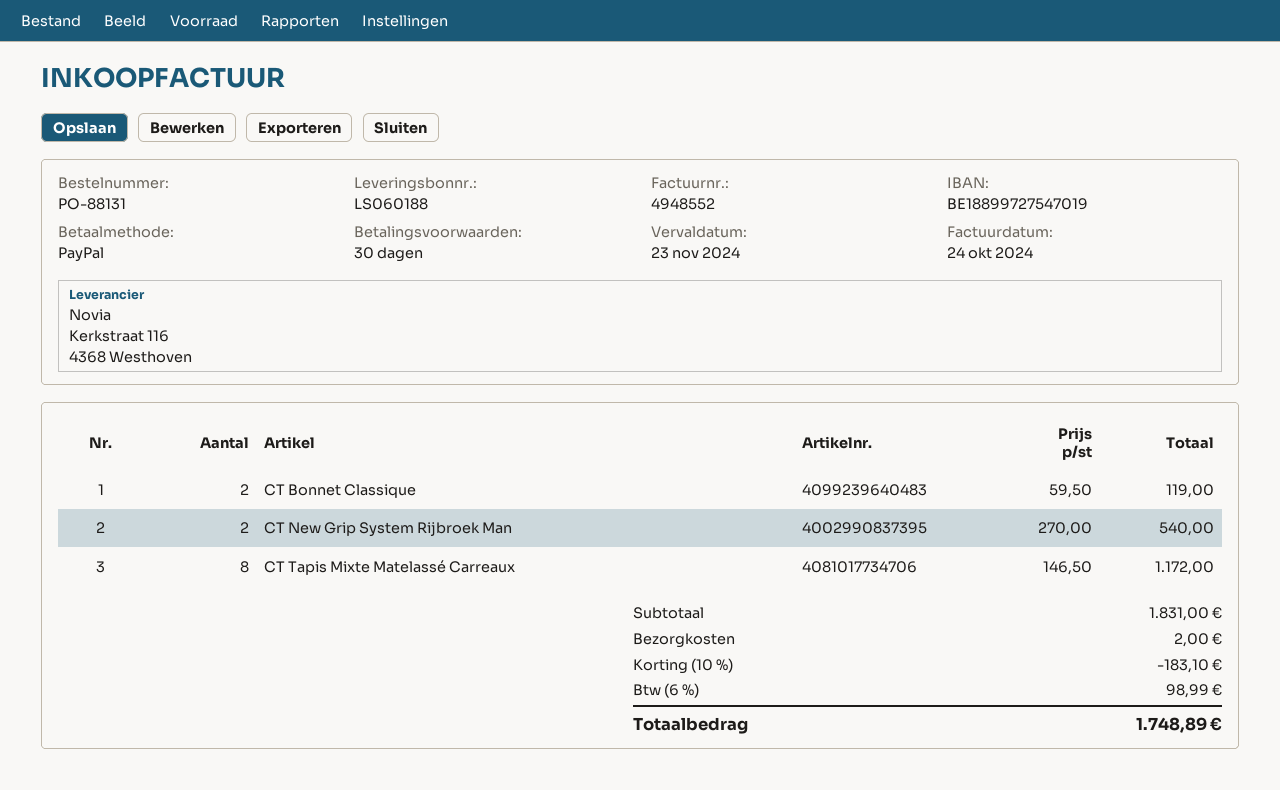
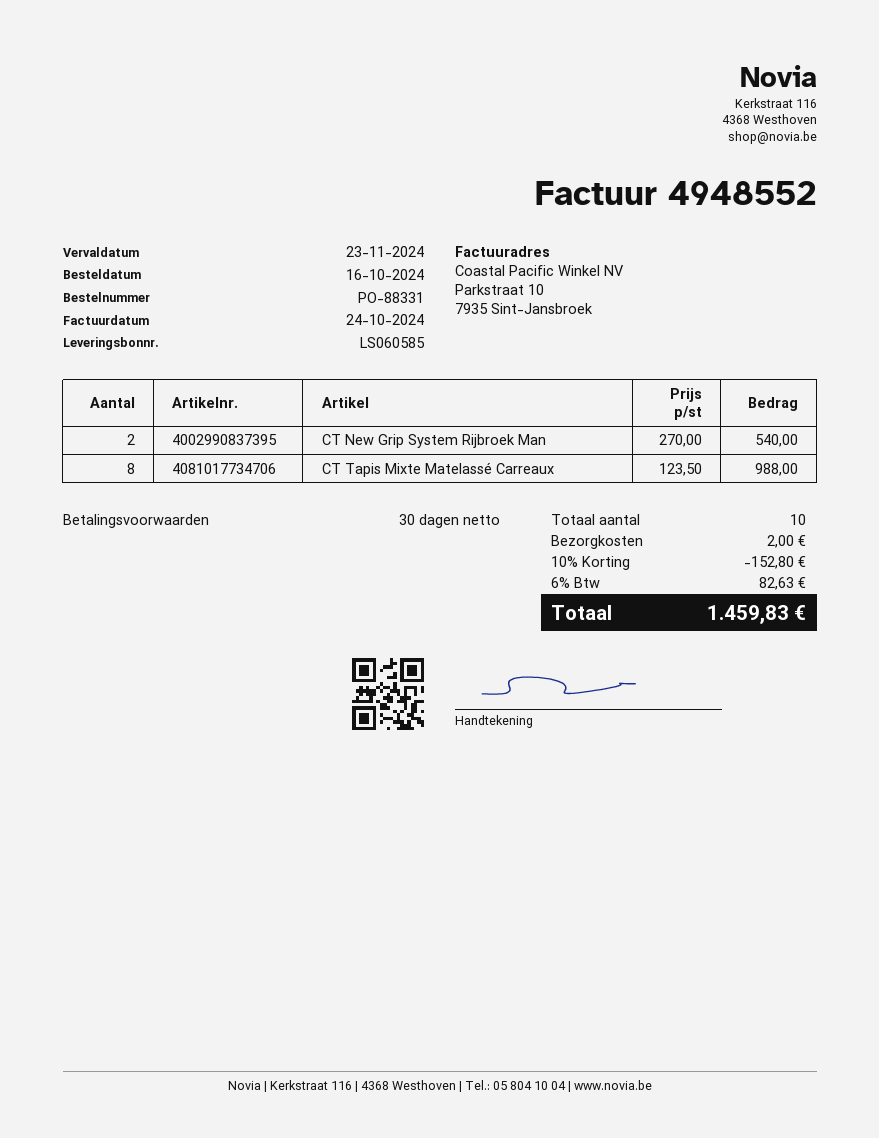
order number: PO-88131 -> PO-88331
delivery note number: LS060188 -> LS060585
CT Bonnet Classique: 2 x 59.50 = 119.00 -> none
CT Tapis Mixte Matelassé Carreaux: 8 x 146.50 = 1172.00 -> 8 x 123.50 = 988.00
discount: 10% = 183.10 -> 10% = 152.80
tax: 6% = 98.99 -> 6% = 82.63
total: 1748.89 -> 1459.83

